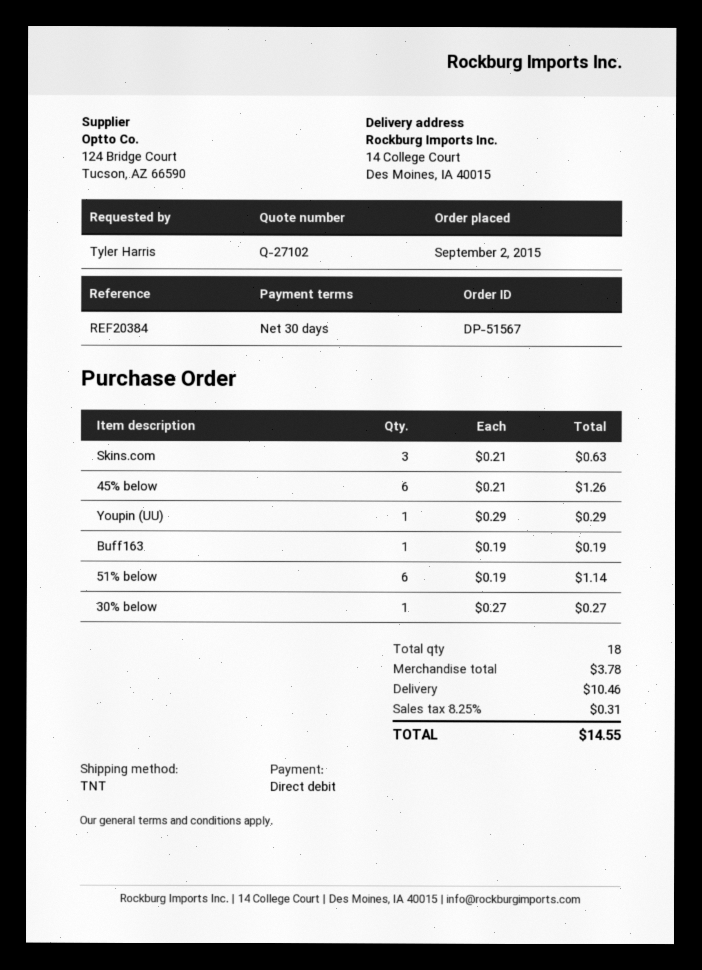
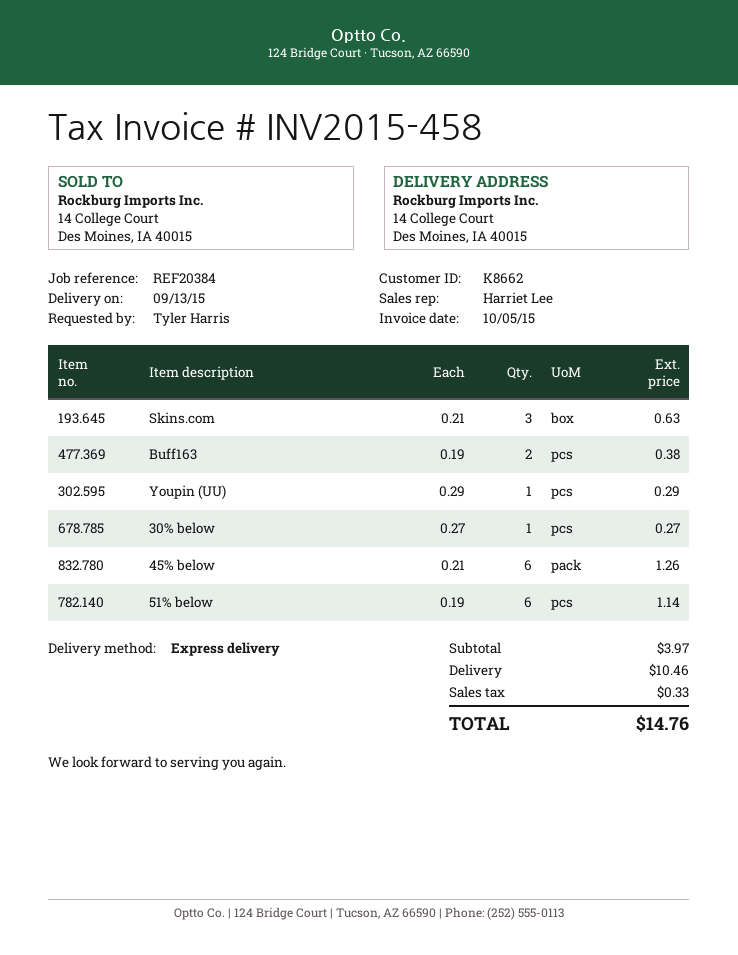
shipping method: TNT -> express
Buff163: 1 x 0.19 = 0.19 -> 2 x 0.19 = 0.38
subtotal: 3.78 -> 3.97
tax: 0.31 -> 0.33
total: 14.55 -> 14.76

